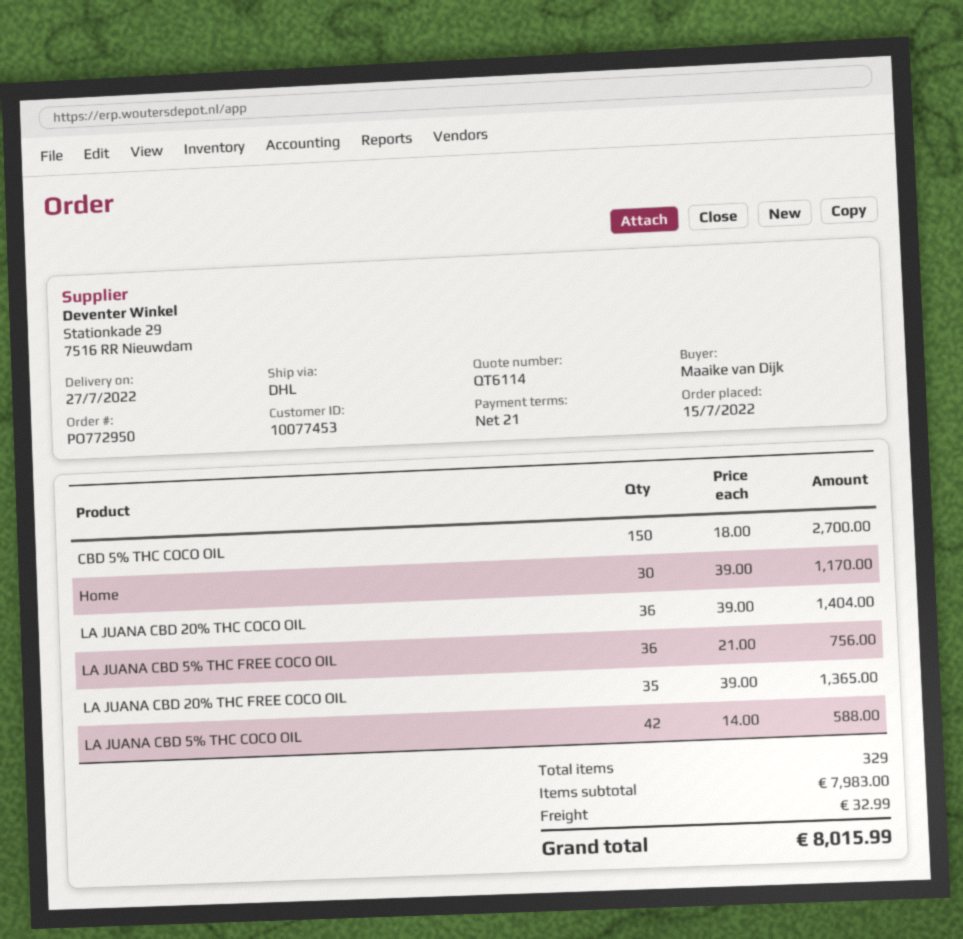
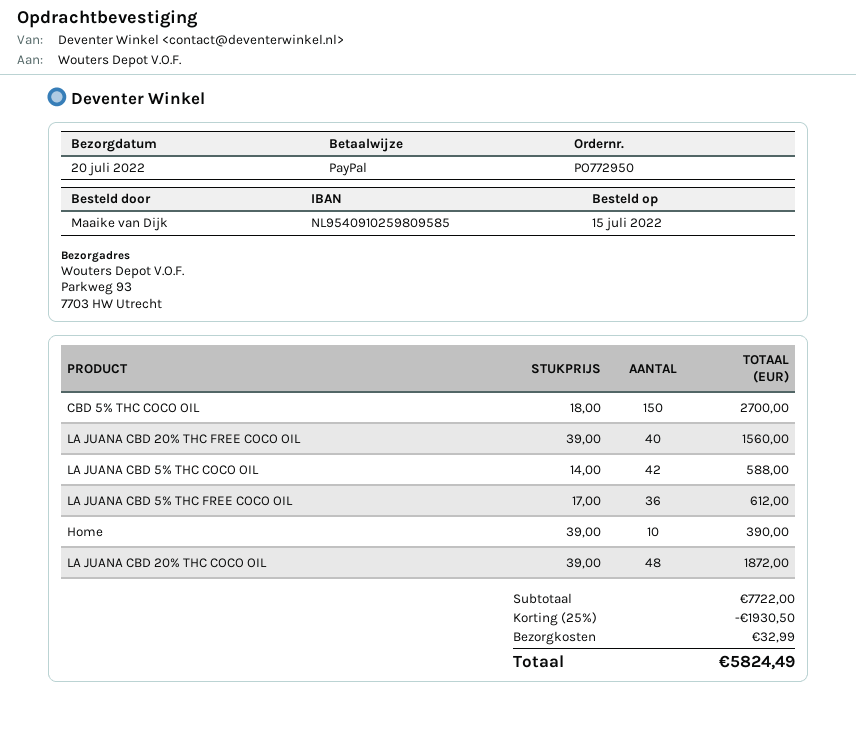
delivery date: 2022-07-27 -> 2022-07-20
Home: 30 x 39.00 = 1170.00 -> 10 x 39.00 = 390.00
LA JUANA CBD 20% THC COCO OIL: 36 x 39.00 = 1404.00 -> 48 x 39.00 = 1872.00
LA JUANA CBD 5% THC FREE COCO OIL: 36 x 21.00 = 756.00 -> 36 x 17.00 = 612.00
LA JUANA CBD 20% THC FREE COCO OIL: 35 x 39.00 = 1365.00 -> 40 x 39.00 = 1560.00
subtotal: 7983.00 -> 7722.00
discount: none -> 25% = 1930.50
total: 8015.99 -> 5824.49

